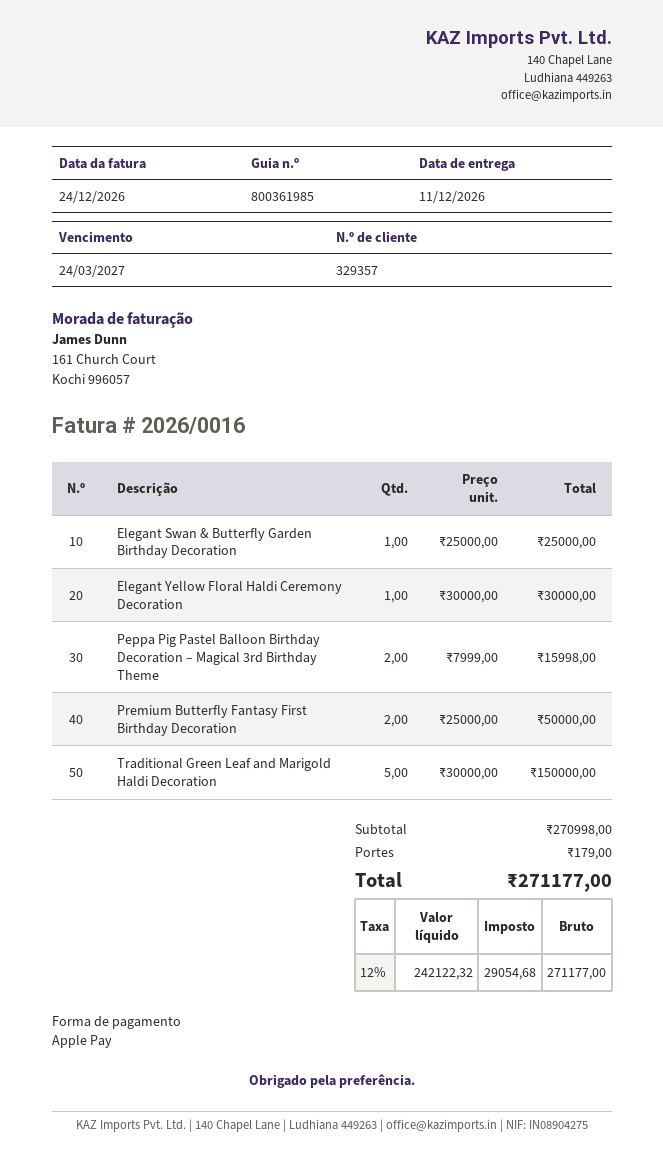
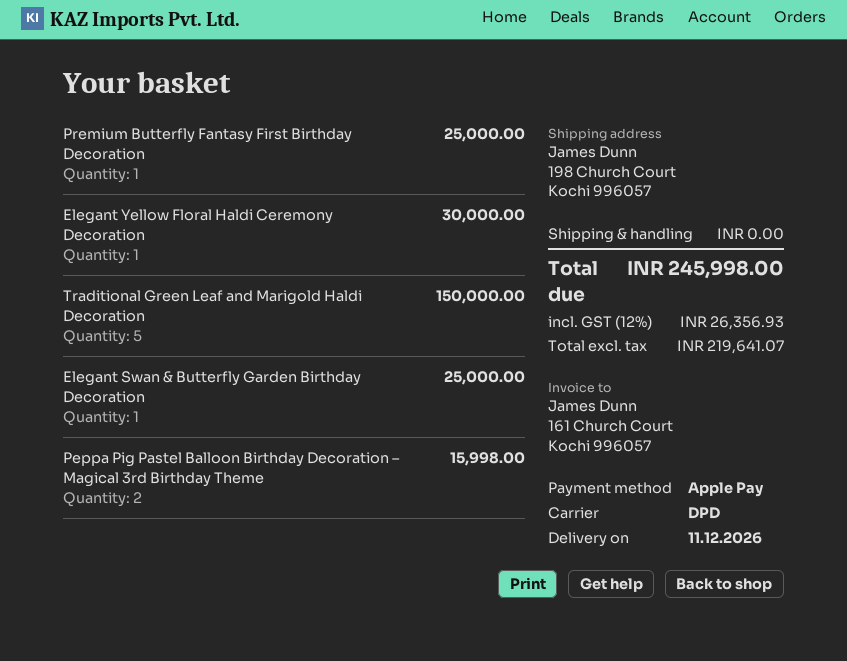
Premium Butterfly Fantasy First Birthday Decoration: 2 for 50000.00 -> 1 for 25000.00
shipping: 179.00 -> 0.00
net: 242122.32 -> 219641.07
tax: 12% = 29054.68 -> 12% = 26356.93
total: 271177.00 -> 245998.00

